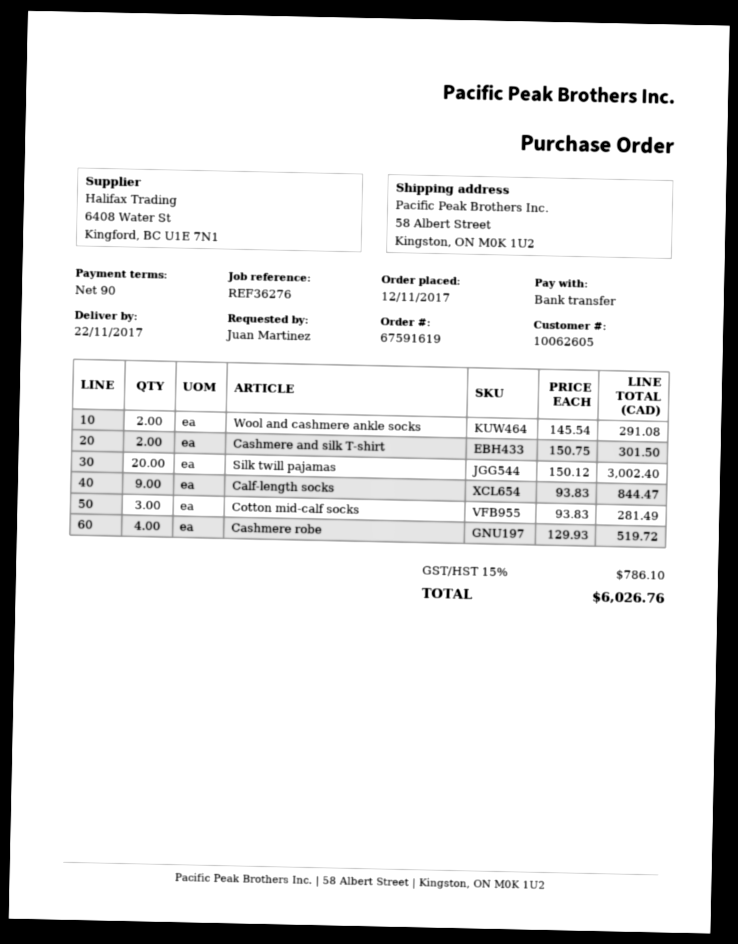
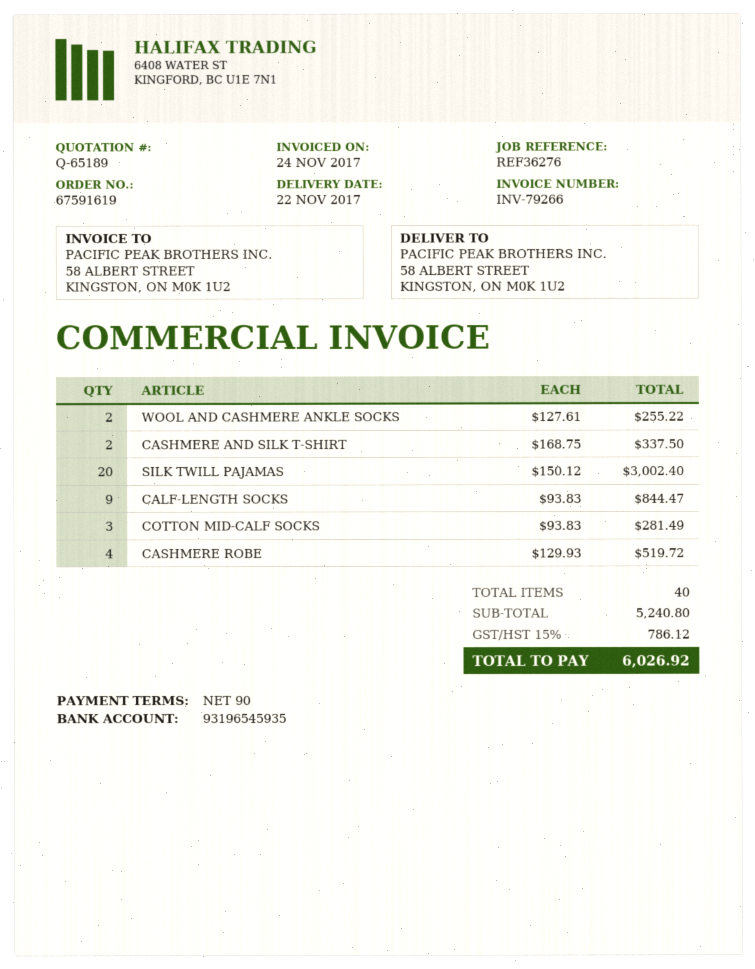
Wool and cashmere ankle socks: 2 x 145.54 = 291.08 -> 2 x 127.61 = 255.22
Cashmere and silk T-shirt: 2 x 150.75 = 301.50 -> 2 x 168.75 = 337.50
tax: 15% = 786.10 -> 15% = 786.12
total: 6026.76 -> 6026.92

